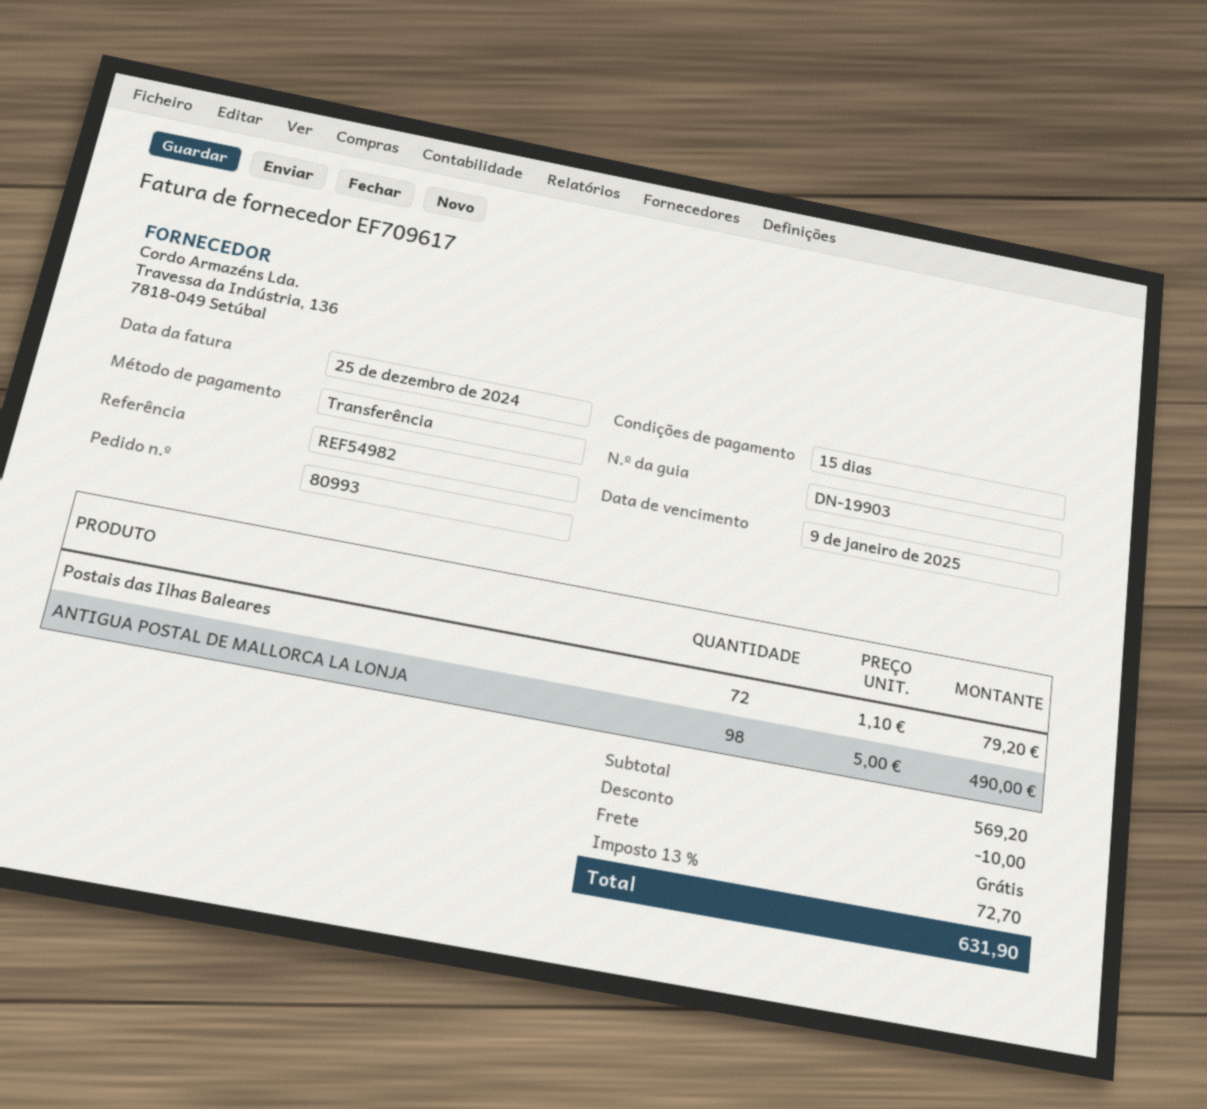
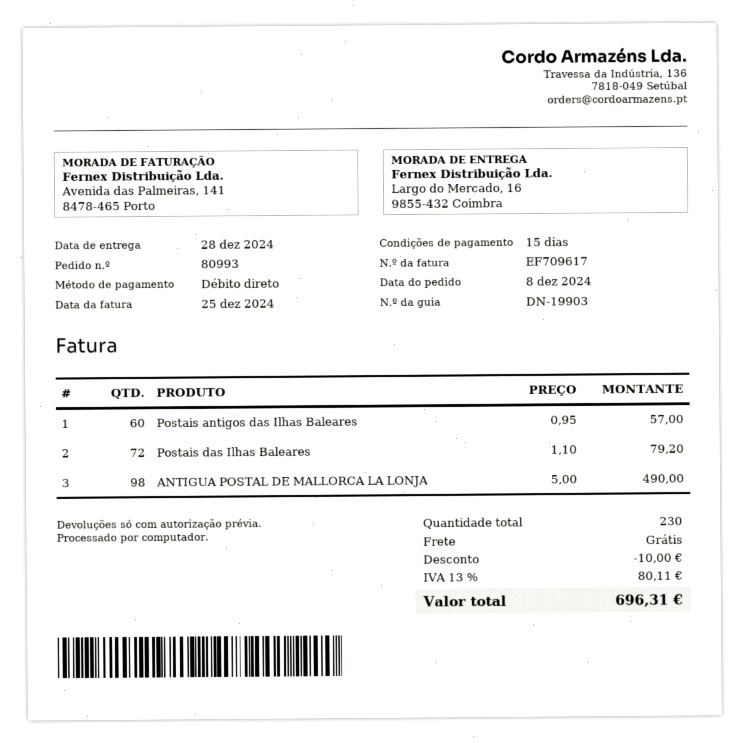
payment method: bank transfer -> direct debit
Postais antigos das Ilhas Baleares: none -> 60 x 0.95 = 57.00
tax: 13% = 72.70 -> 13% = 80.11
total: 631.90 -> 696.31

